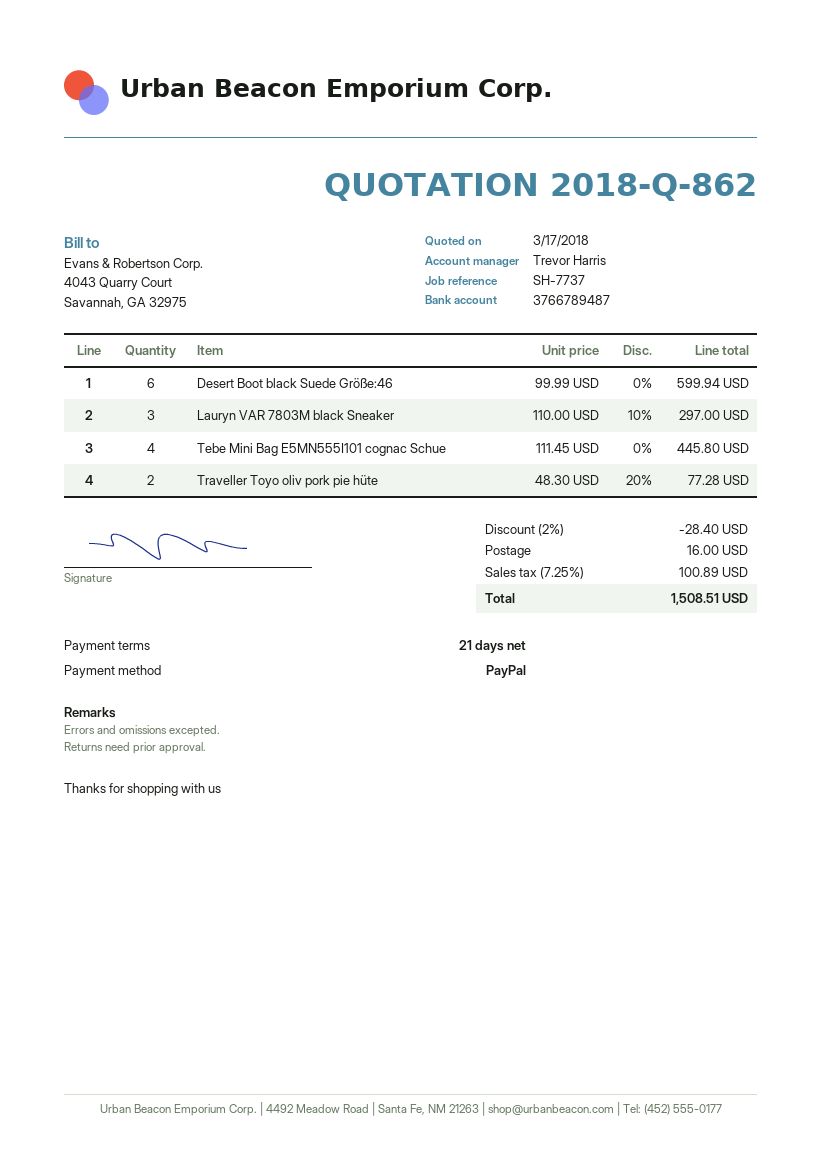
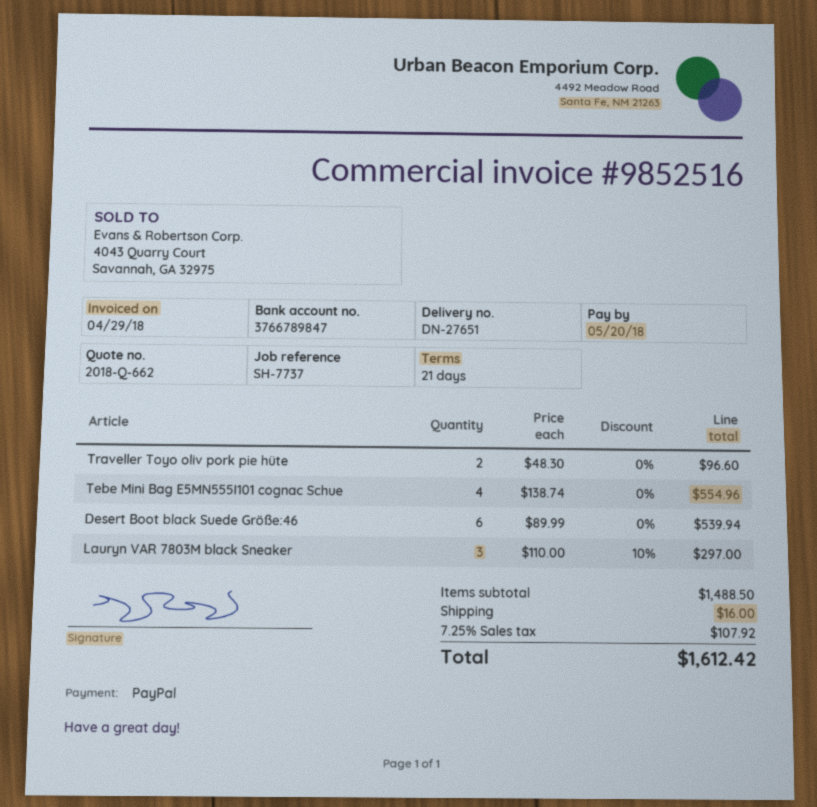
quote number: 2018-Q-862 -> 2018-Q-662
bank account: 3766789487 -> 3766789847
Desert Boot black Suede Größe:46: 6 x 99.99 = 599.94 -> 6 x 89.99 = 539.94
Tebe Mini Bag E5MN555I101 cognac Schue: 4 x 111.45 = 445.80 -> 4 x 138.74 = 554.96
Traveller Toyo oliv pork pie hüte: 2 x 48.30 - 20% = 77.28 -> 2 x 48.30 = 96.60
discount: 2% = 28.40 -> none
tax: 7.25% = 100.89 -> 7.25% = 107.92
total: 1508.51 -> 1612.42

